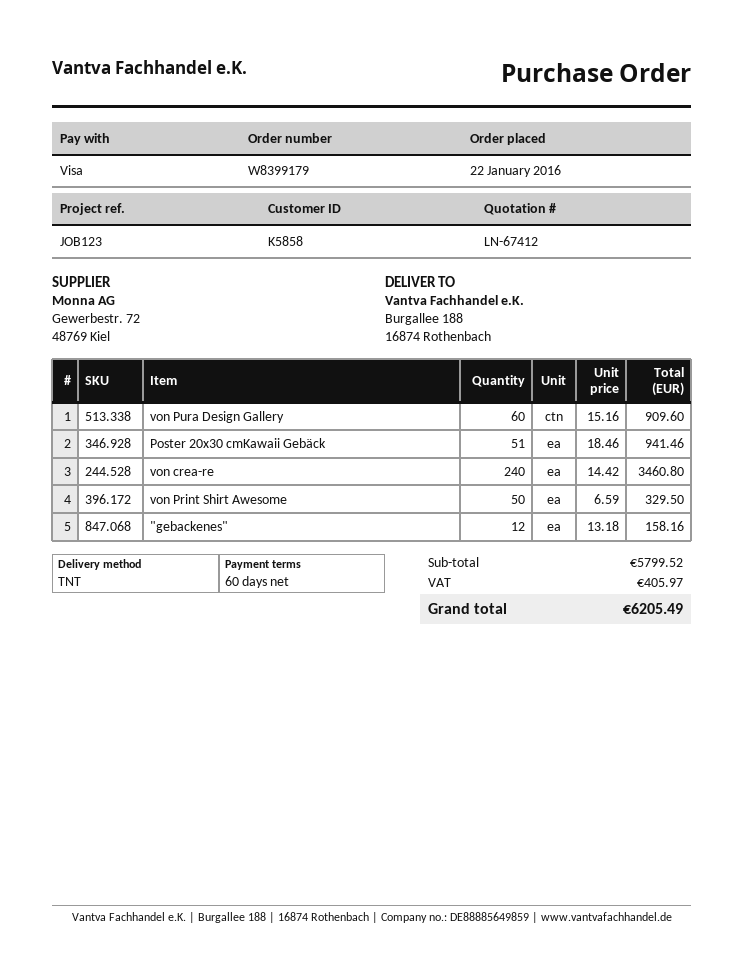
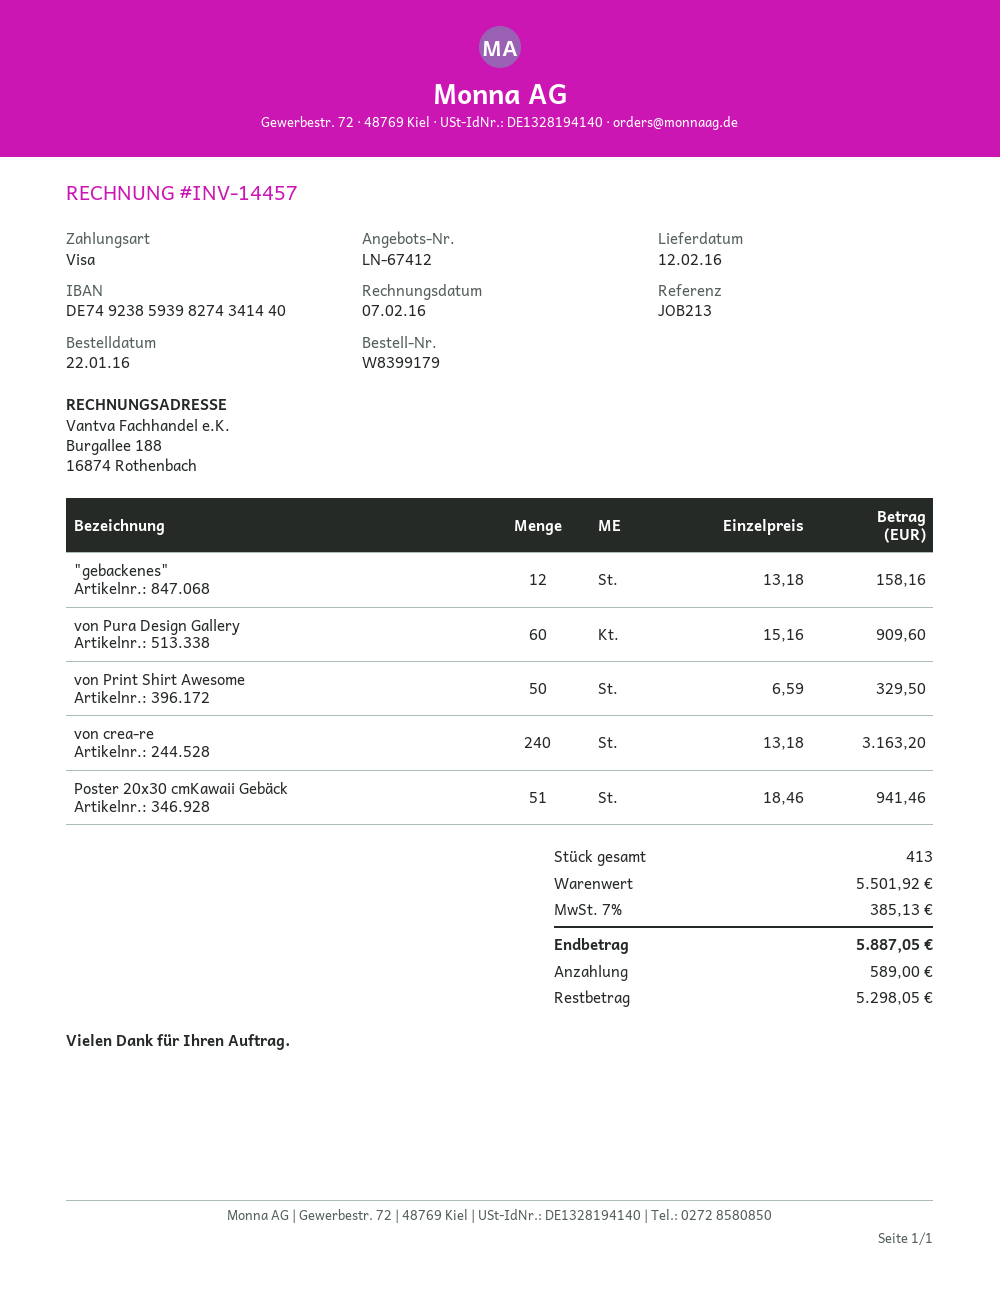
reference: JOB123 -> JOB213
von crea-re: 240 x 14.42 = 3460.80 -> 240 x 13.18 = 3163.20
subtotal: 5799.52 -> 5501.92
tax: 405.97 -> 385.13
total: 6205.49 -> 5887.05

